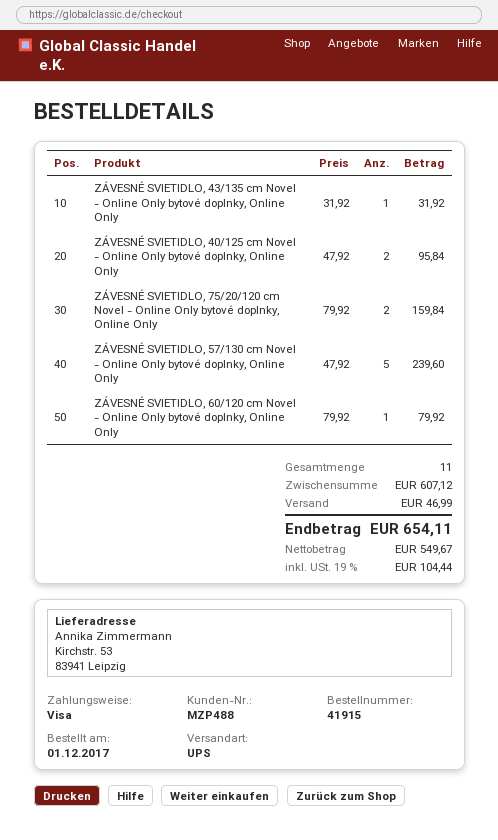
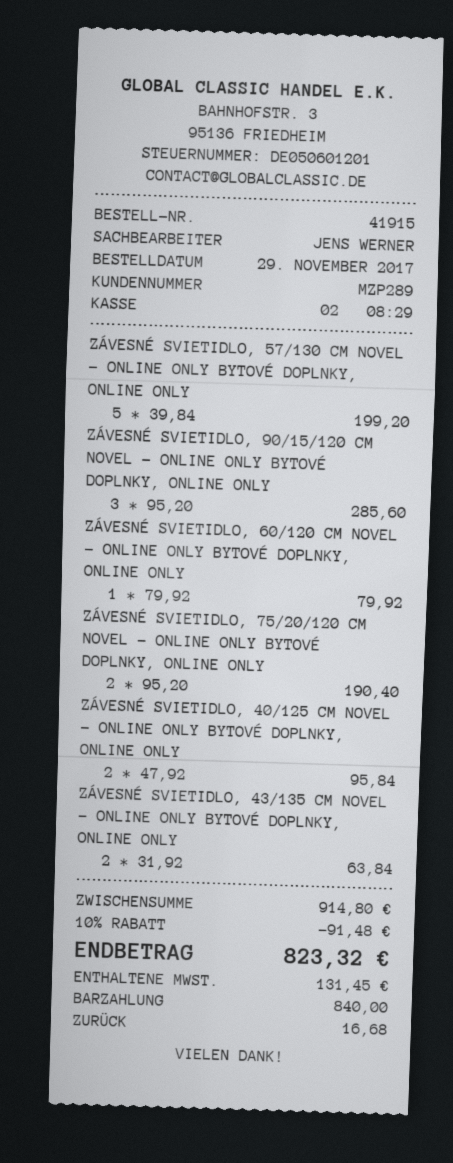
order date: 2017-12-01 -> 2017-11-29
customer number: MZP488 -> MZP289
payment method: Visa -> cash
ZÁVESNÉ SVIETIDLO, 43/135 cm Novel - Online Only bytové doplnky, Online Only: 1 x 31.92 = 31.92 -> 2 x 31.92 = 63.84
ZÁVESNÉ SVIETIDLO, 75/20/120 cm Novel - Online Only bytové doplnky, Online Only: 2 x 79.92 = 159.84 -> 2 x 95.20 = 190.40
ZÁVESNÉ SVIETIDLO, 57/130 cm Novel - Online Only bytové doplnky, Online Only: 5 x 47.92 = 239.60 -> 5 x 39.84 = 199.20
ZÁVESNÉ SVIETIDLO, 90/15/120 CM NOVEL - ONLINE ONLY BYTOVÉ DOPLNKY, ONLINE ONLY: none -> 3 x 95.20 = 285.60
subtotal: 607.12 -> 914.80
discount: none -> 10% = 91.48
shipping: 46.99 -> none
tax: 104.44 -> 131.45
total: 654.11 -> 823.32

